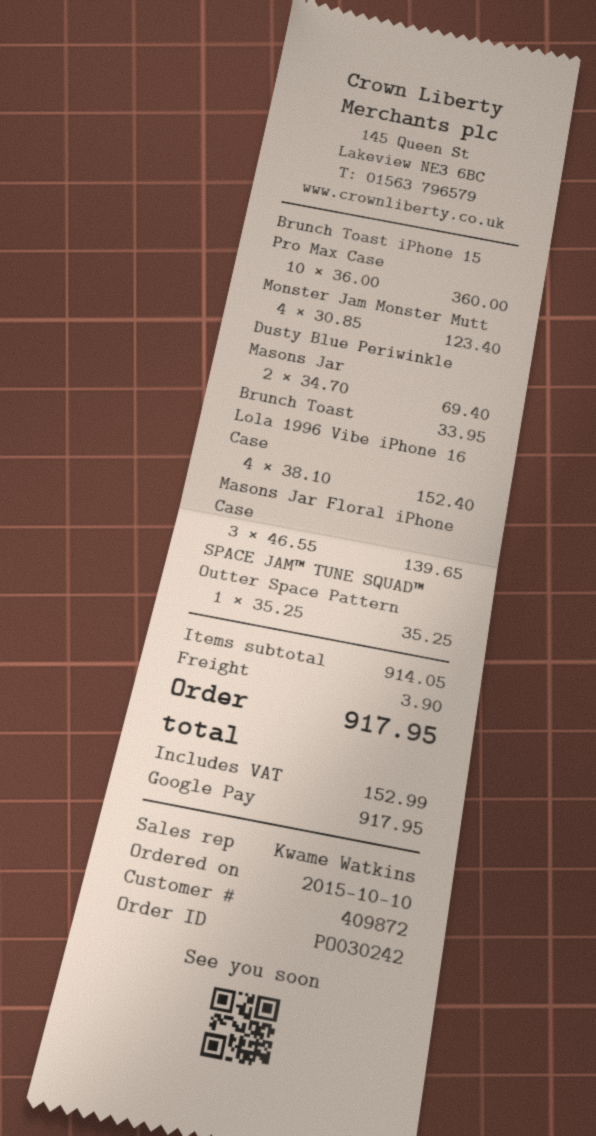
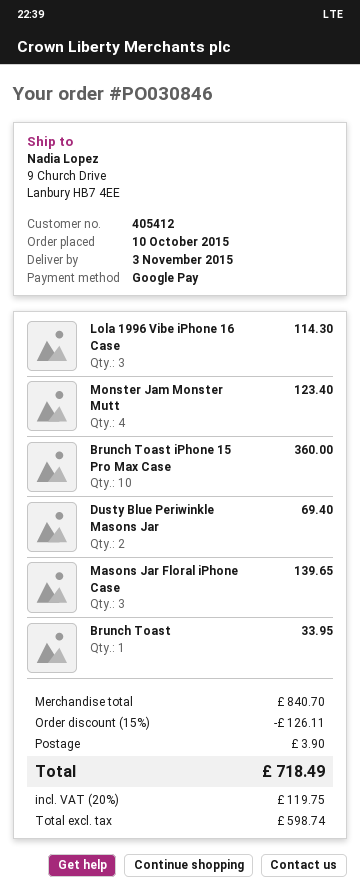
order number: PO030242 -> PO030846
customer number: 409872 -> 405412
Lola 1996 Vibe iPhone 16 Case: 4 for 152.40 -> 3 for 114.30
SPACE JAM™ TUNE SQUAD™ Outter Space Pattern: 1 for 35.25 -> none
subtotal: 914.05 -> 840.70
discount: none -> 15% = 126.11
tax: 152.99 -> 119.75
total: 917.95 -> 718.49

